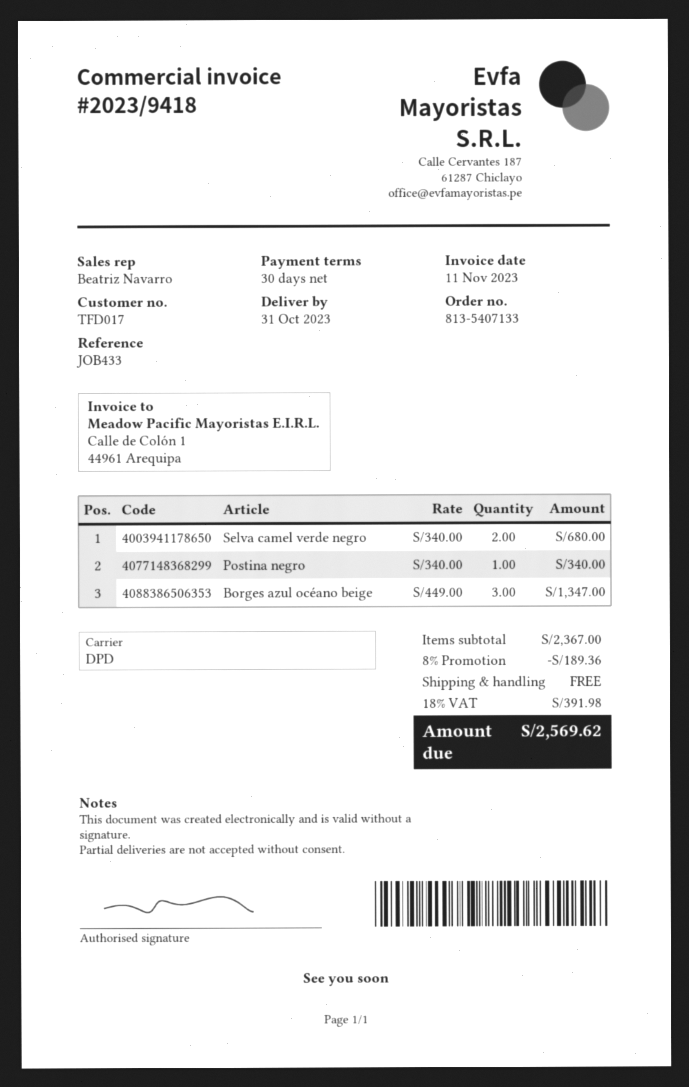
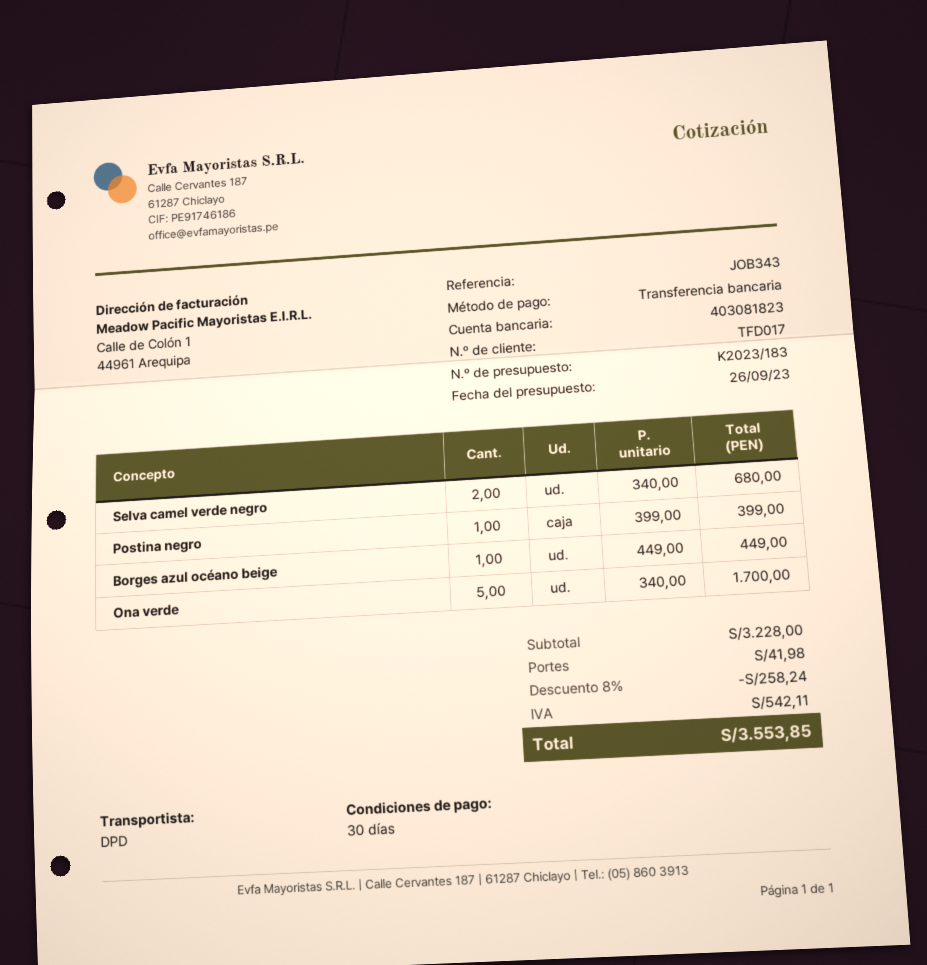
reference: JOB433 -> JOB343
Postina negro: 1 x 340.00 = 340.00 -> 1 x 399.00 = 399.00
Borges azul océano beige: 3 x 449.00 = 1347.00 -> 1 x 449.00 = 449.00
Ona verde: none -> 5 x 340.00 = 1700.00
subtotal: 2367.00 -> 3228.00
discount: 8% = 189.36 -> 8% = 258.24
shipping: 0.00 -> 41.98
tax: 391.98 -> 542.11
total: 2569.62 -> 3553.85

